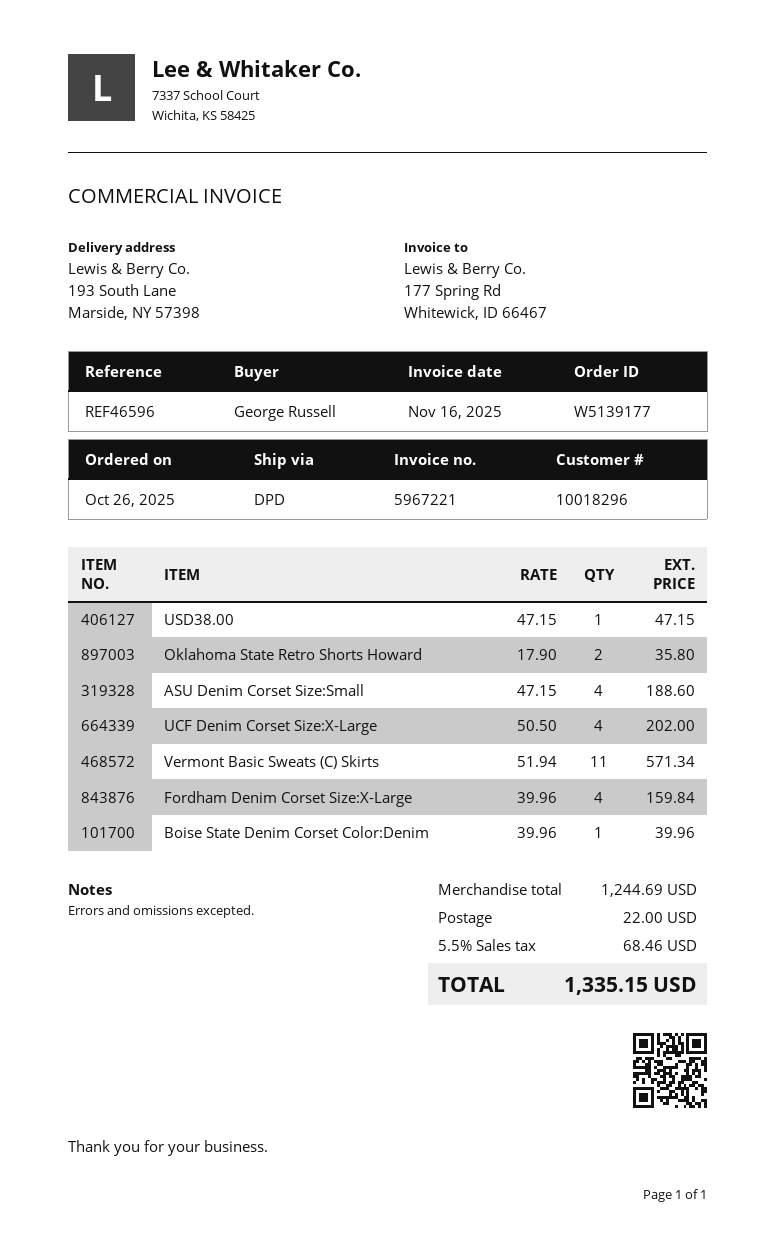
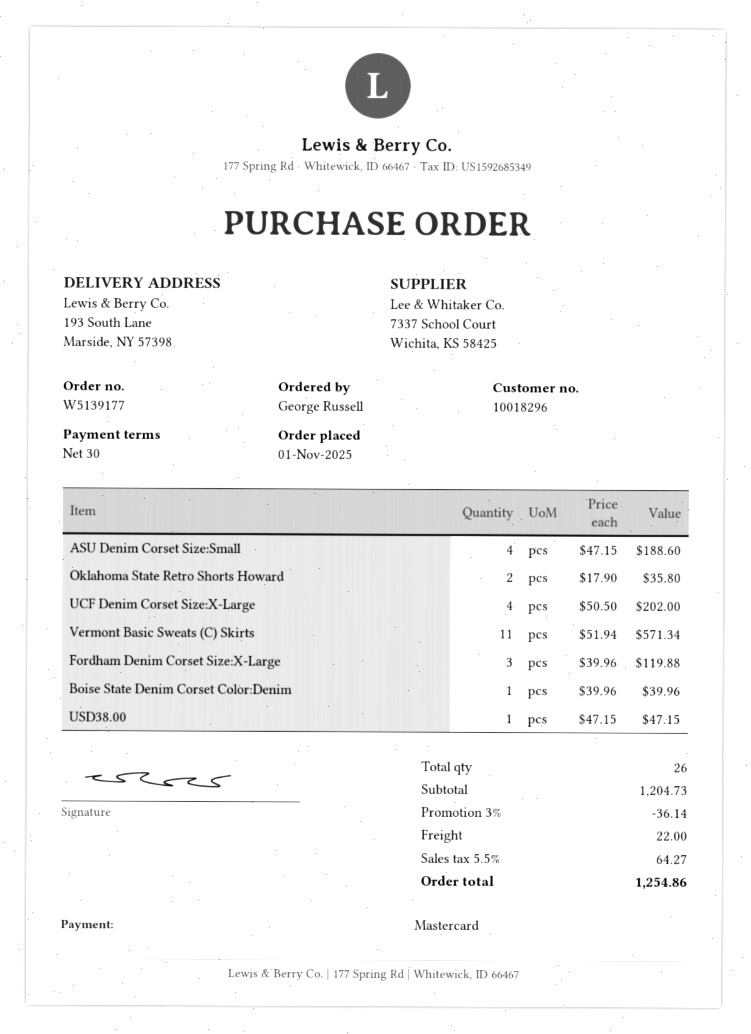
order date: 2025-10-26 -> 2025-11-01
Fordham Denim Corset Size:X-Large: 4 x 39.96 = 159.84 -> 3 x 39.96 = 119.88
subtotal: 1244.69 -> 1204.73
discount: none -> 3% = 36.14
tax: 5.5% = 68.46 -> 5.5% = 64.27
total: 1335.15 -> 1254.86

